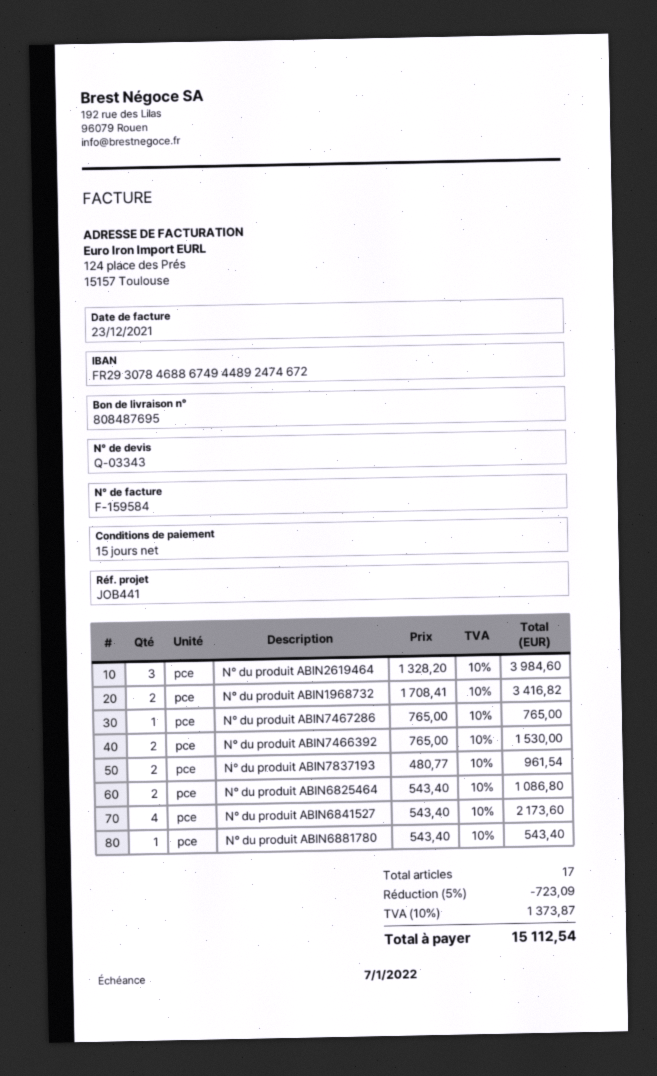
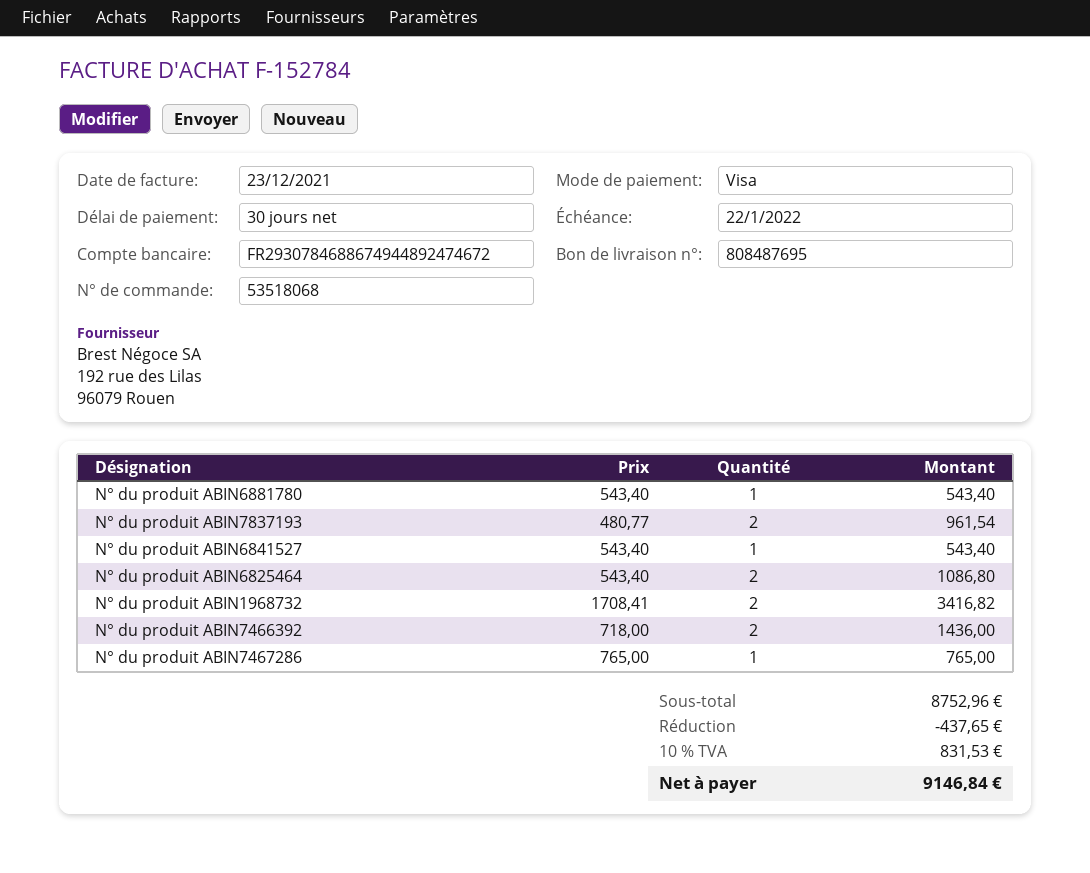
invoice number: F-159584 -> F-152784
payment terms: 15 days -> 30 days
due date: 2022-01-07 -> 2022-01-22
N° du produit ABIN2619464: 3 x 1328.20 = 3984.60 -> none
N° du produit ABIN7466392: 2 x 765.00 = 1530.00 -> 2 x 718.00 = 1436.00
N° du produit ABIN6841527: 4 x 543.40 = 2173.60 -> 1 x 543.40 = 543.40
discount: 723.09 -> 437.65
tax: 10% = 1373.87 -> 10% = 831.53
total: 15112.54 -> 9146.84

